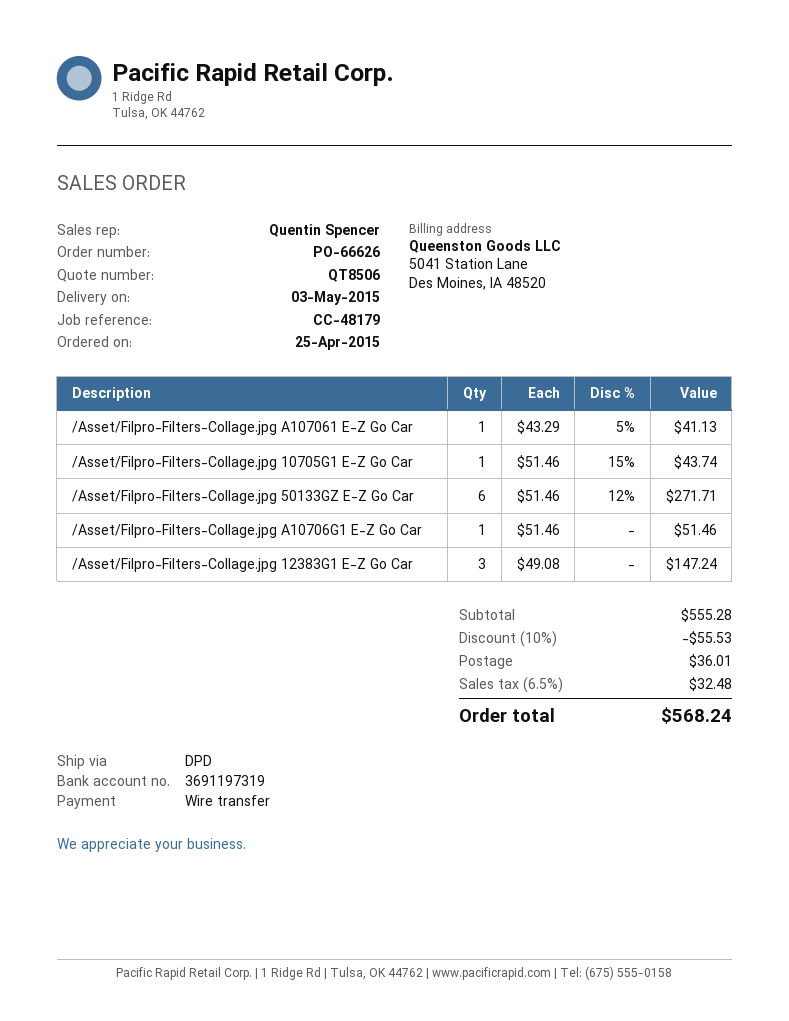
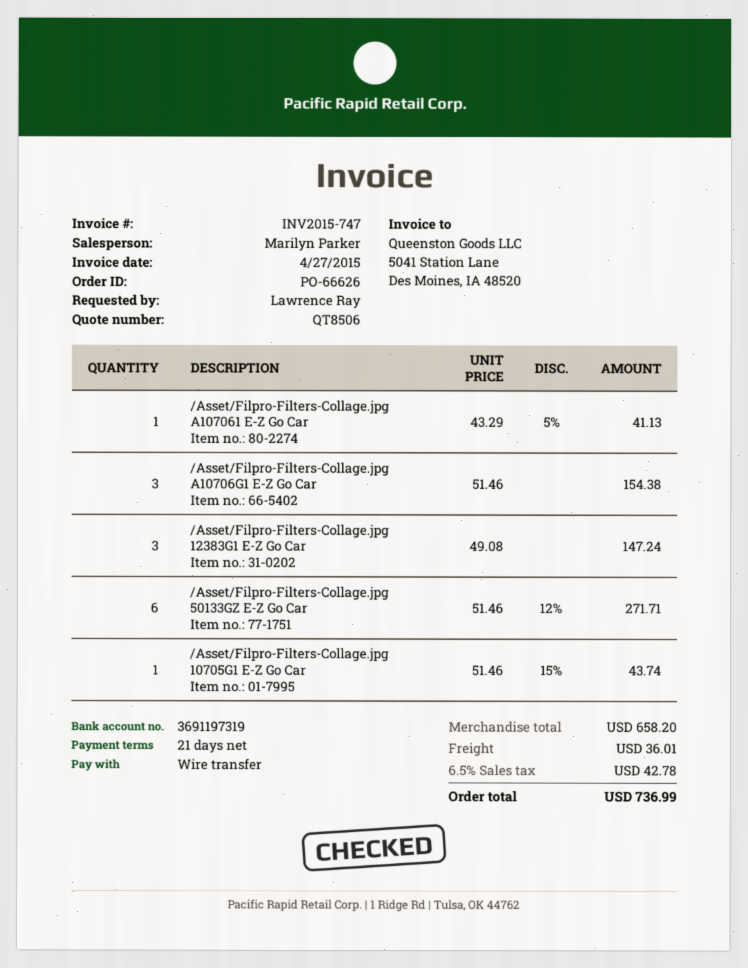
sales rep: Quentin Spencer -> Marilyn Parker
/Asset/Filpro-Filters-Collage.jpg A10706G1 E-Z Go Car: 1 x 51.46 = 51.46 -> 3 x 51.46 = 154.38
subtotal: 555.28 -> 658.20
discount: 10% = 55.53 -> none
tax: 6.5% = 32.48 -> 6.5% = 42.78
total: 568.24 -> 736.99

